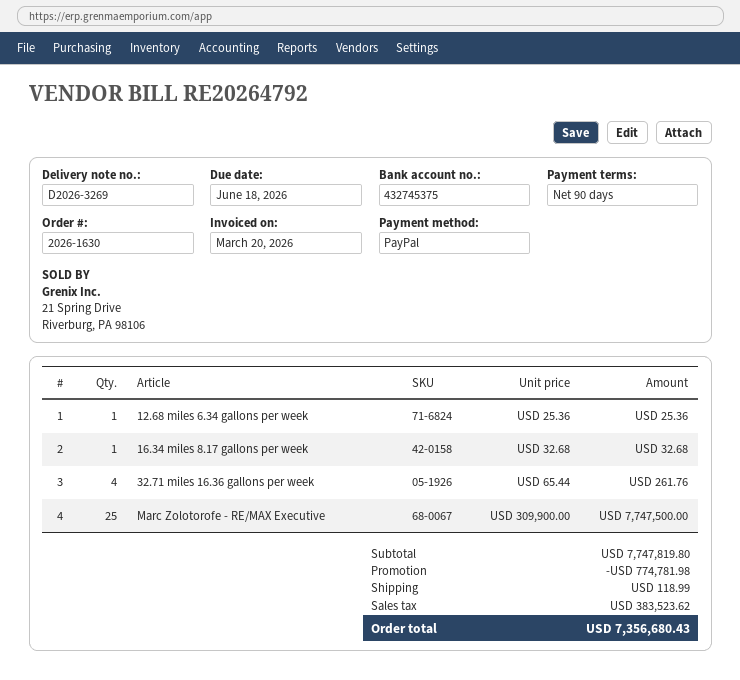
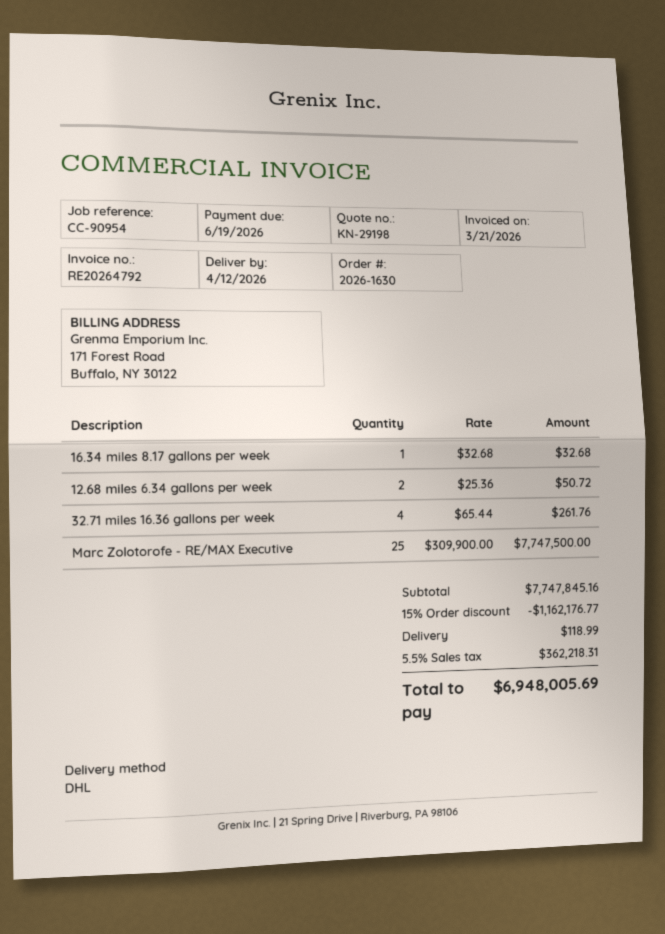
invoice date: 2026-03-20 -> 2026-03-21
due date: 2026-06-18 -> 2026-06-19
12.68 miles 6.34 gallons per week: 1 x 25.36 = 25.36 -> 2 x 25.36 = 50.72
subtotal: 7747819.80 -> 7747845.16
discount: 774781.98 -> 1162176.77
tax: 383523.62 -> 362218.31
total: 7356680.43 -> 6948005.69

